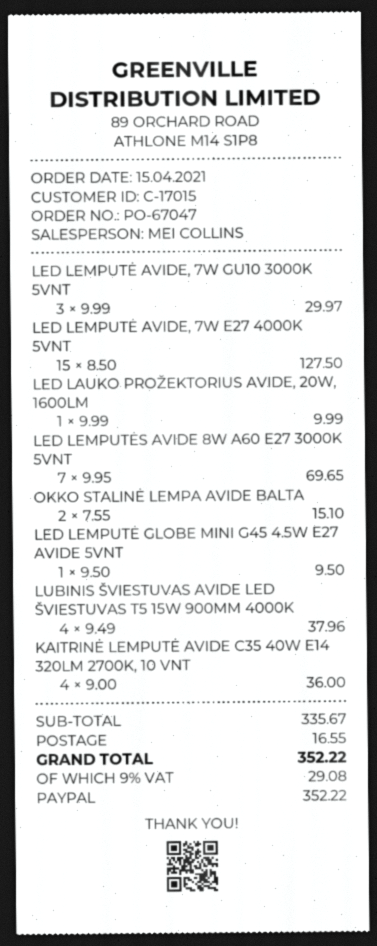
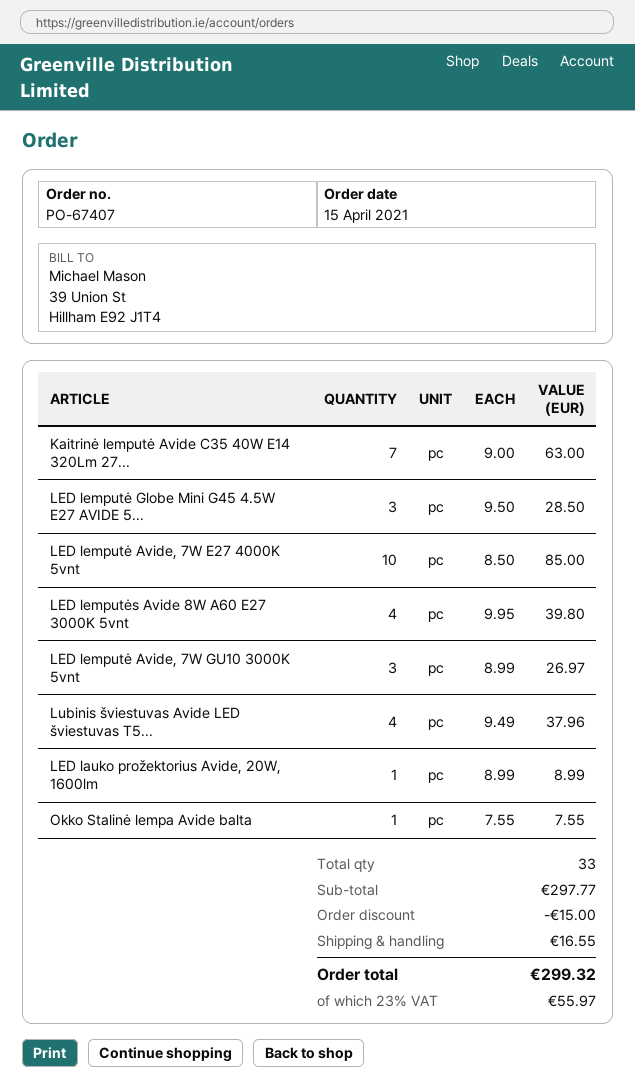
order number: PO-67047 -> PO-67407
LED LEMPUTĖ AVIDE, 7W GU10 3000K 5VNT: 3 x 9.99 = 29.97 -> 3 x 8.99 = 26.97
LED LEMPUTĖ AVIDE, 7W E27 4000K 5VNT: 15 x 8.50 = 127.50 -> 10 x 8.50 = 85.00
LED LAUKO PROŽEKTORIUS AVIDE, 20W, 1600LM: 1 x 9.99 = 9.99 -> 1 x 8.99 = 8.99
LED LEMPUTĖS AVIDE 8W A60 E27 3000K 5VNT: 7 x 9.95 = 69.65 -> 4 x 9.95 = 39.80
OKKO STALINĖ LEMPA AVIDE BALTA: 2 x 7.55 = 15.10 -> 1 x 7.55 = 7.55
LED LEMPUTĖ GLOBE MINI G45 4.5W E27 AVIDE 5VNT: 1 x 9.50 = 9.50 -> 3 x 9.50 = 28.50
KAITRINĖ LEMPUTĖ AVIDE C35 40W E14 320LM 2700K, 10 VNT: 4 x 9.00 = 36.00 -> 7 x 9.00 = 63.00
subtotal: 335.67 -> 297.77
discount: none -> 15.00
tax: 9% = 29.08 -> 23% = 55.97
total: 352.22 -> 299.32

